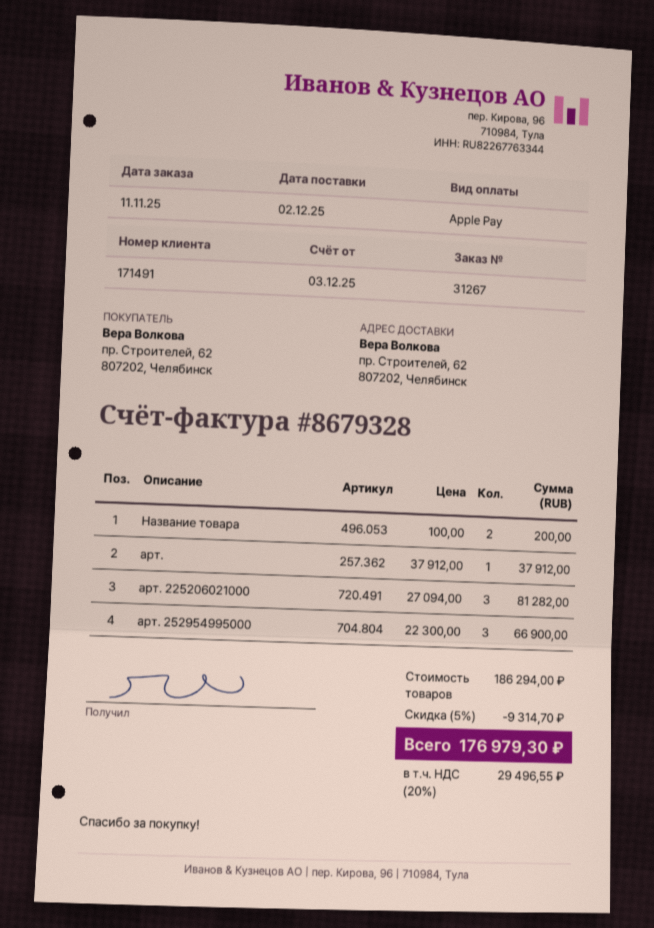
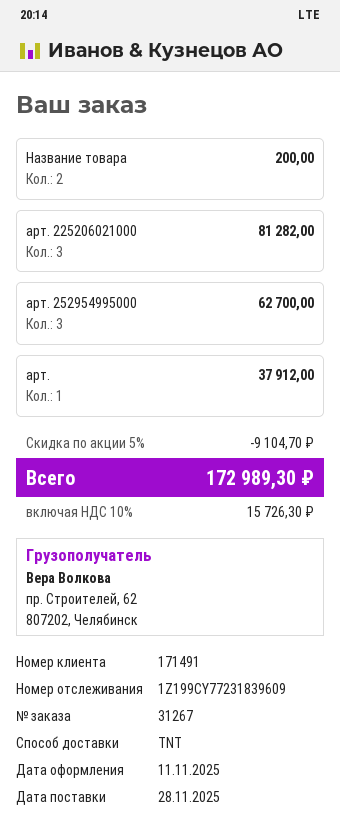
delivery date: 2025-12-02 -> 2025-11-28
арт. 252954995000: 3 for 66900.00 -> 3 for 62700.00
discount: 5% = 9314.70 -> 5% = 9104.70
tax: 20% = 29496.55 -> 10% = 15726.30
total: 176979.30 -> 172989.30

